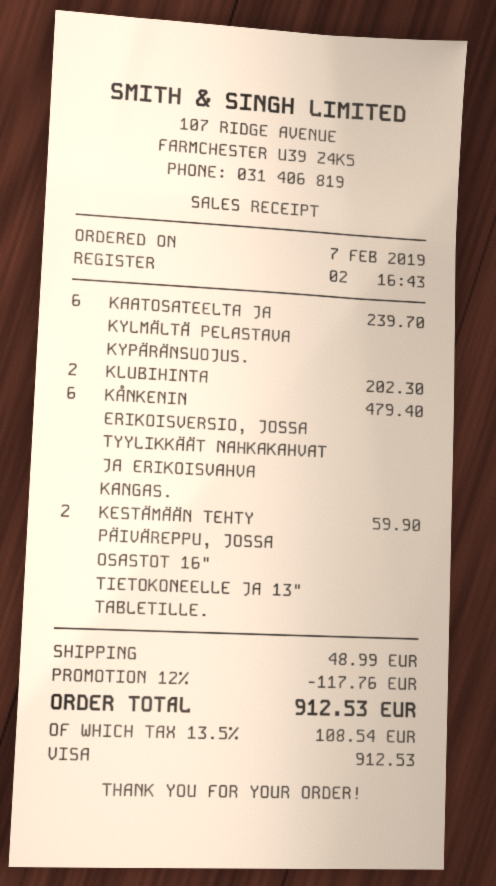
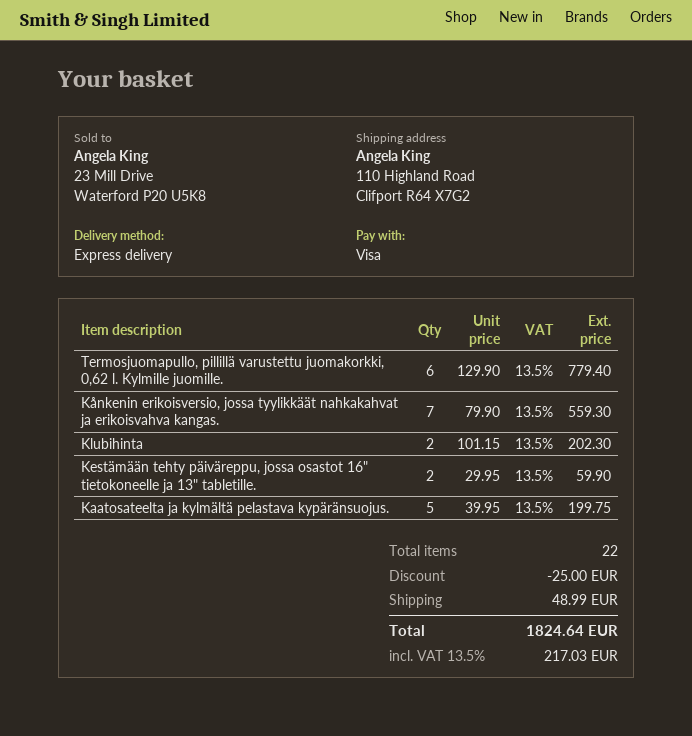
KAATOSATEELTA JA KYLMÄLTÄ PELASTAVA KYPÄRÄNSUOJUS.: 6 for 239.70 -> 5 for 199.75
KÅNKENIN ERIKOISVERSIO, JOSSA TYYLIKKÄÄT NAHKAKAHVAT JA ERIKOISVAHVA KANGAS.: 6 for 479.40 -> 7 for 559.30
Termosjuomapullo, pillillä varustettu juomakorkki, 0,62 l. Kylmille juomille.: none -> 6 for 779.40
discount: 117.76 -> 25.00
tax: 13.5% = 108.54 -> 13.5% = 217.03
total: 912.53 -> 1824.64

